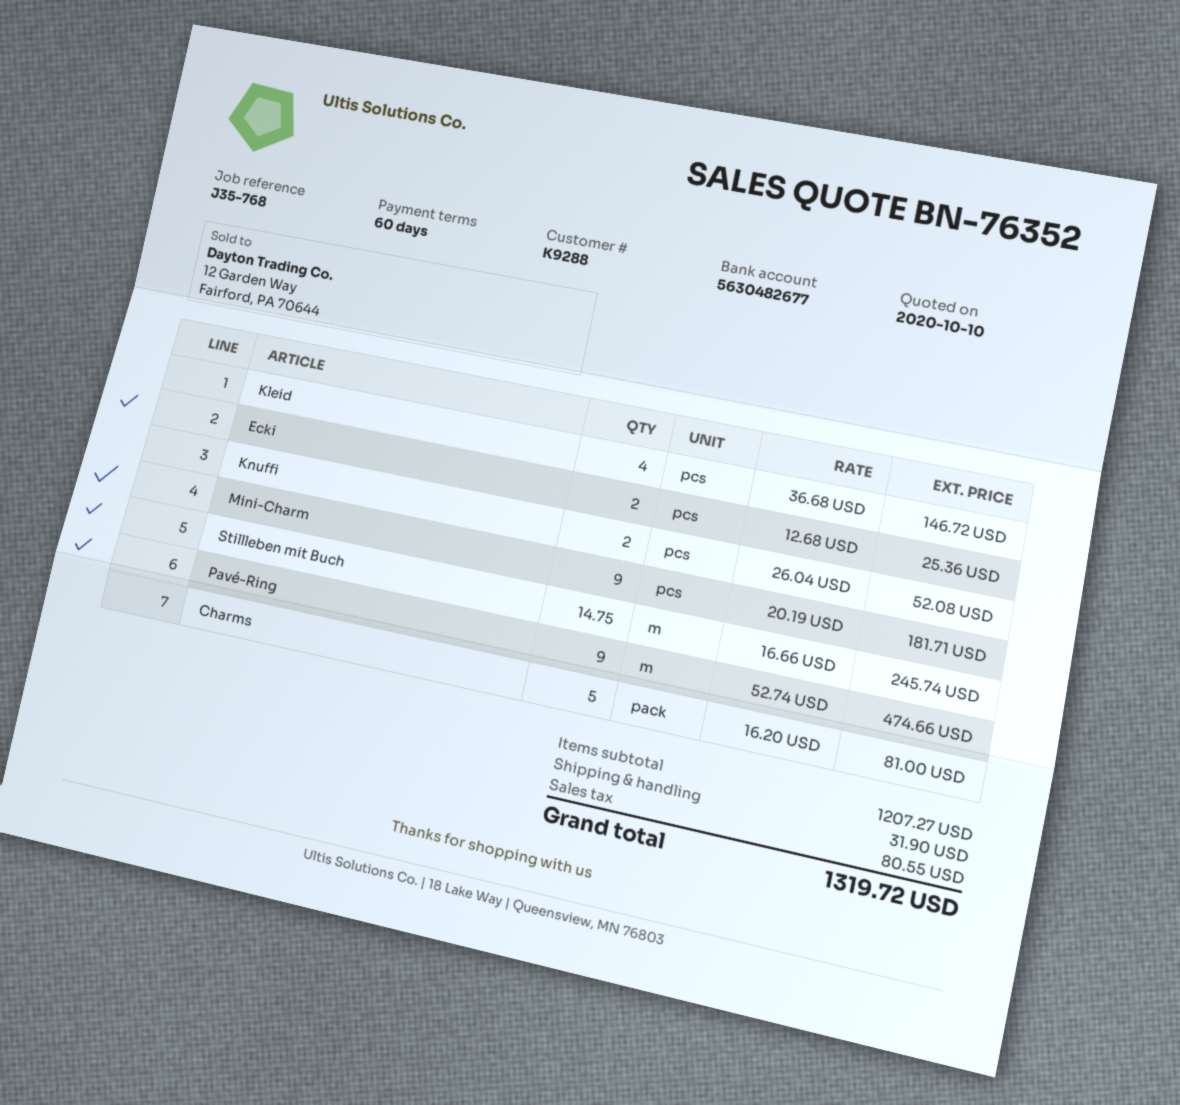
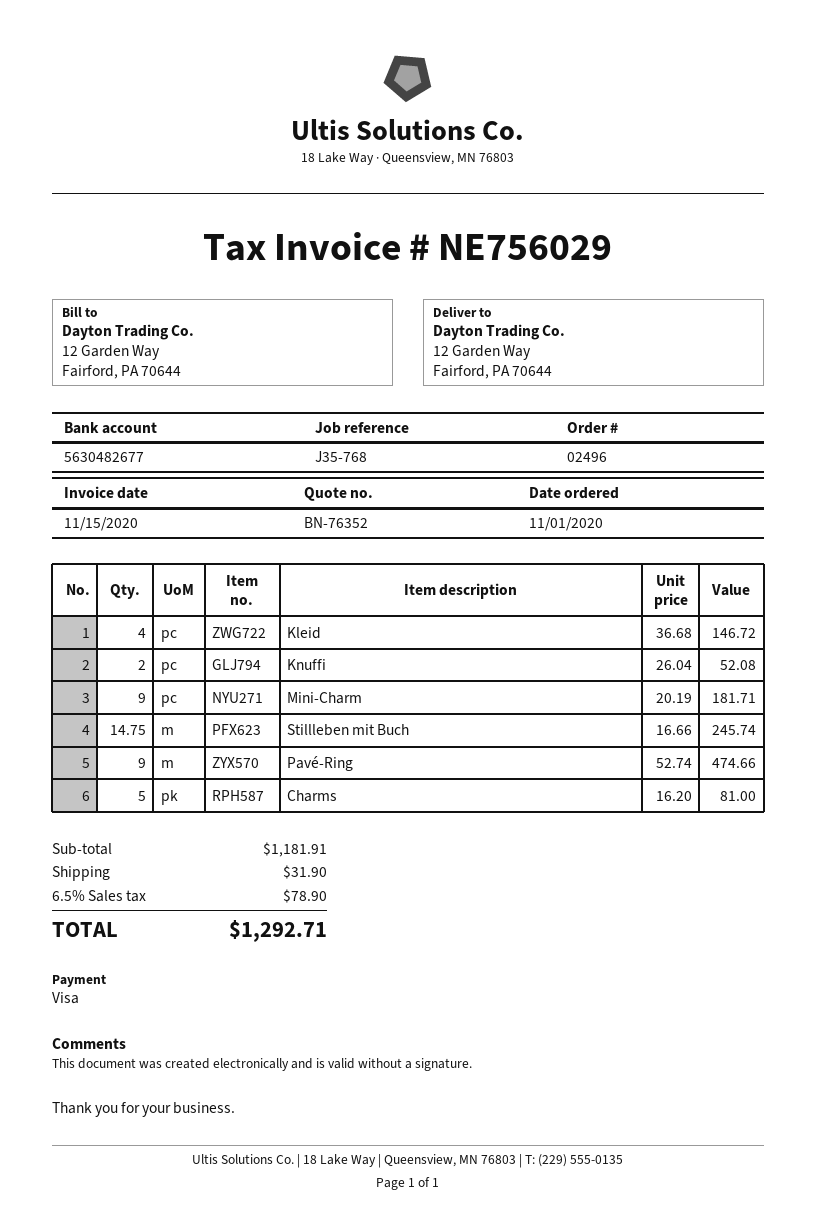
Ecki: 2 x 12.68 = 25.36 -> none
subtotal: 1207.27 -> 1181.91
tax: 80.55 -> 78.90
total: 1319.72 -> 1292.71

